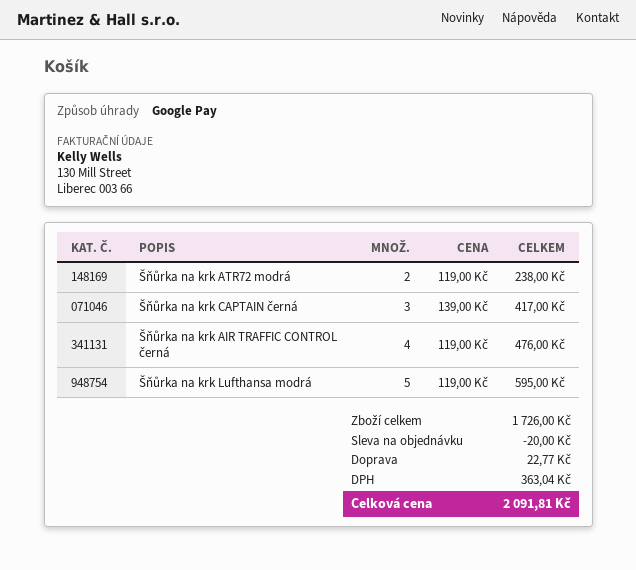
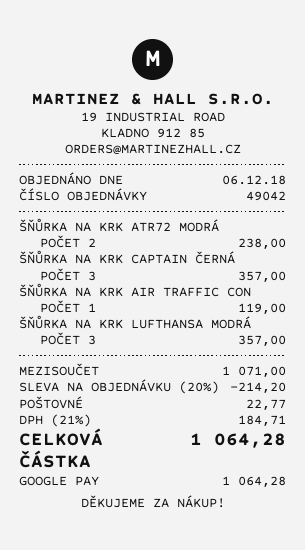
Šňůrka na krk CAPTAIN černá: 3 for 417.00 -> 3 for 357.00
Šňůrka na krk AIR TRAFFIC CONTROL černá: 4 for 476.00 -> 1 for 119.00
Šňůrka na krk Lufthansa modrá: 5 for 595.00 -> 3 for 357.00
subtotal: 1726.00 -> 1071.00
discount: 20.00 -> 214.20
tax: 363.04 -> 184.71
total: 2091.81 -> 1064.28

